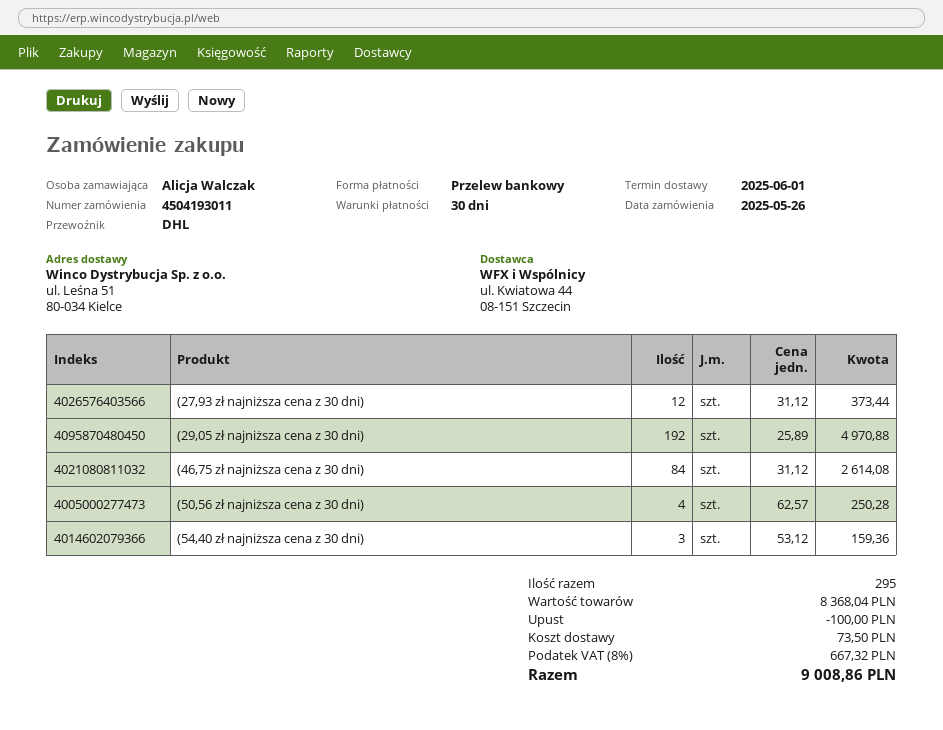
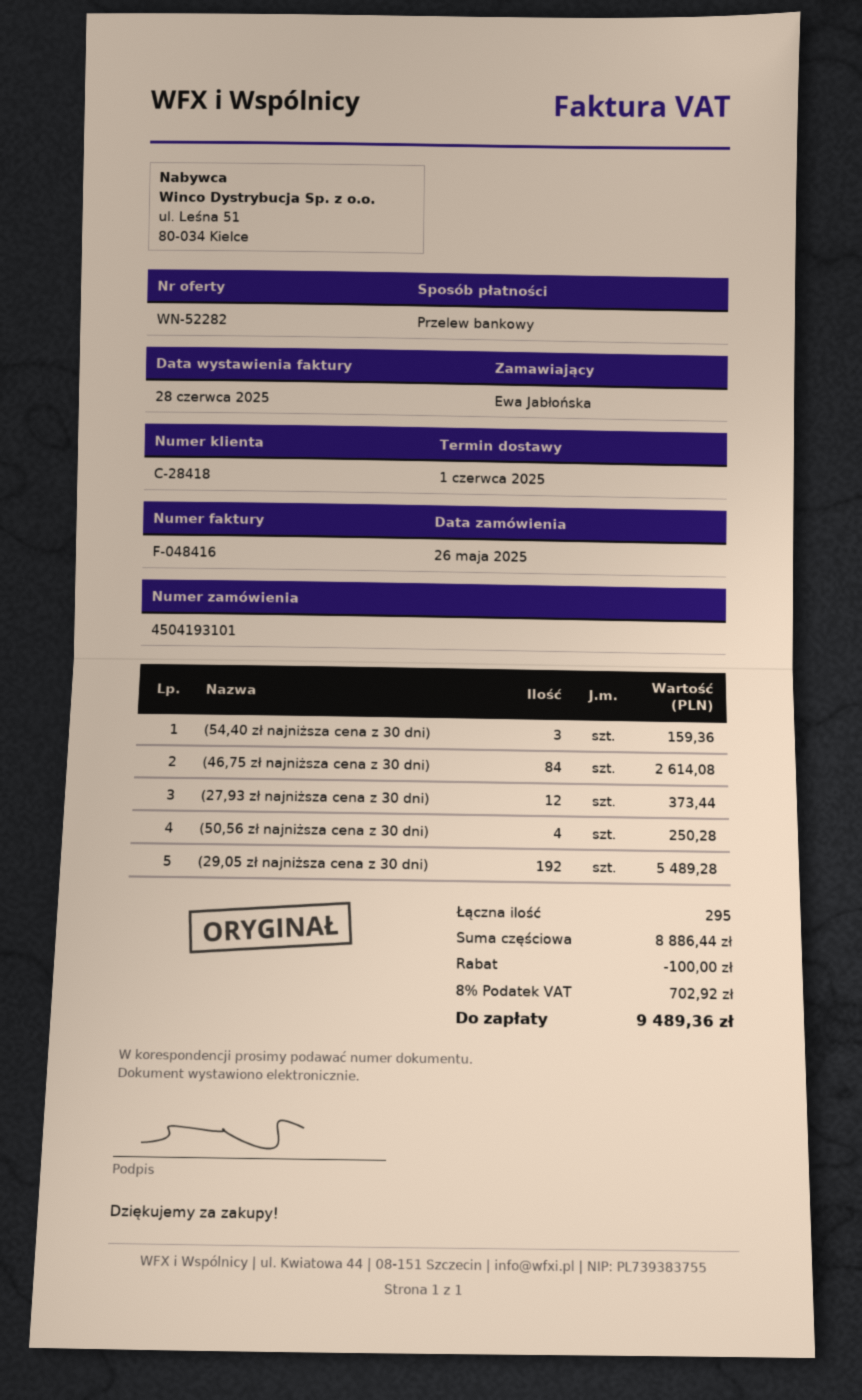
order number: 4504193011 -> 4504193101
ordered by: Alicja Walczak -> Ewa Jabłońska
(29,05 zł najniższa cena z 30 dni): 192 for 4970.88 -> 192 for 5489.28
subtotal: 8368.04 -> 8886.44
shipping: 73.50 -> none
tax: 8% = 667.32 -> 8% = 702.92
total: 9008.86 -> 9489.36

